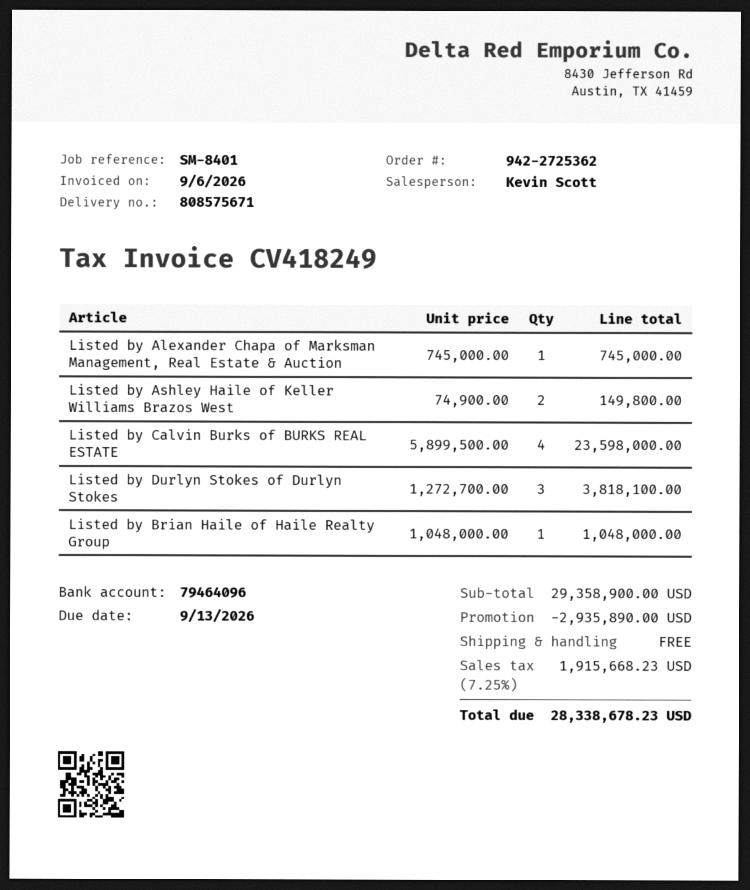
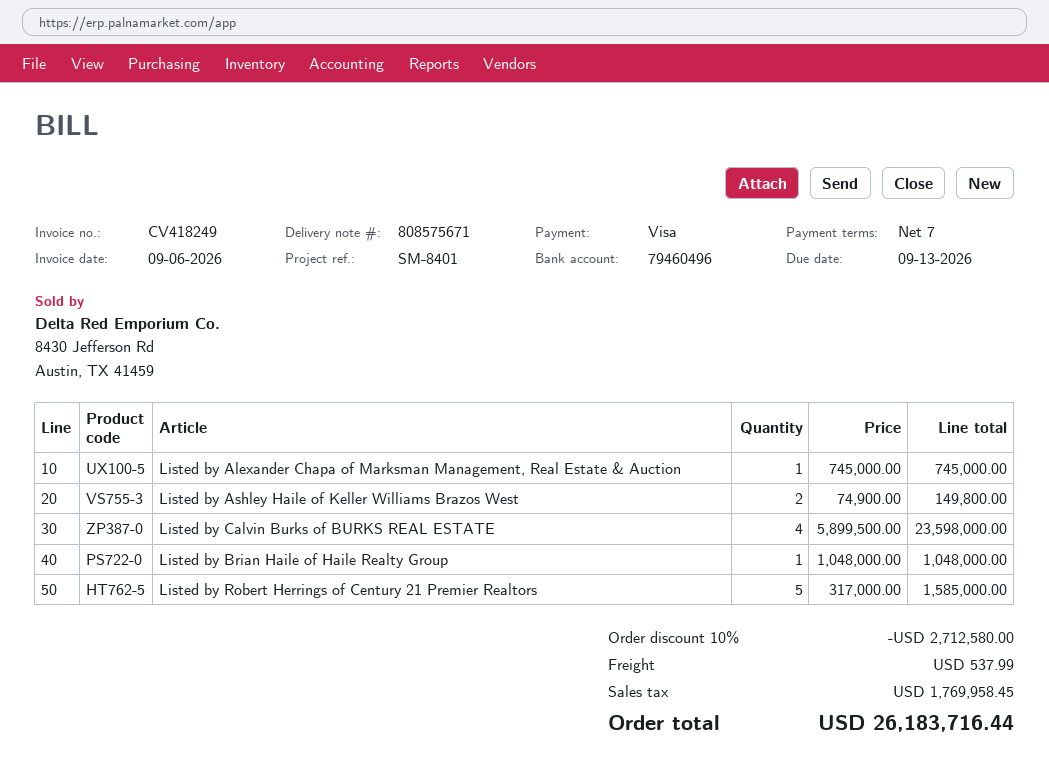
bank account: 79464096 -> 79460496
Listed by Durlyn Stokes of Durlyn Stokes: 3 x 1272700.00 = 3818100.00 -> none
Listed by Robert Herrings of Century 21 Premier Realtors: none -> 5 x 317000.00 = 1585000.00
discount: 2935890.00 -> 2712580.00
shipping: 0.00 -> 537.99
tax: 1915668.23 -> 1769958.45
total: 28338678.23 -> 26183716.44

